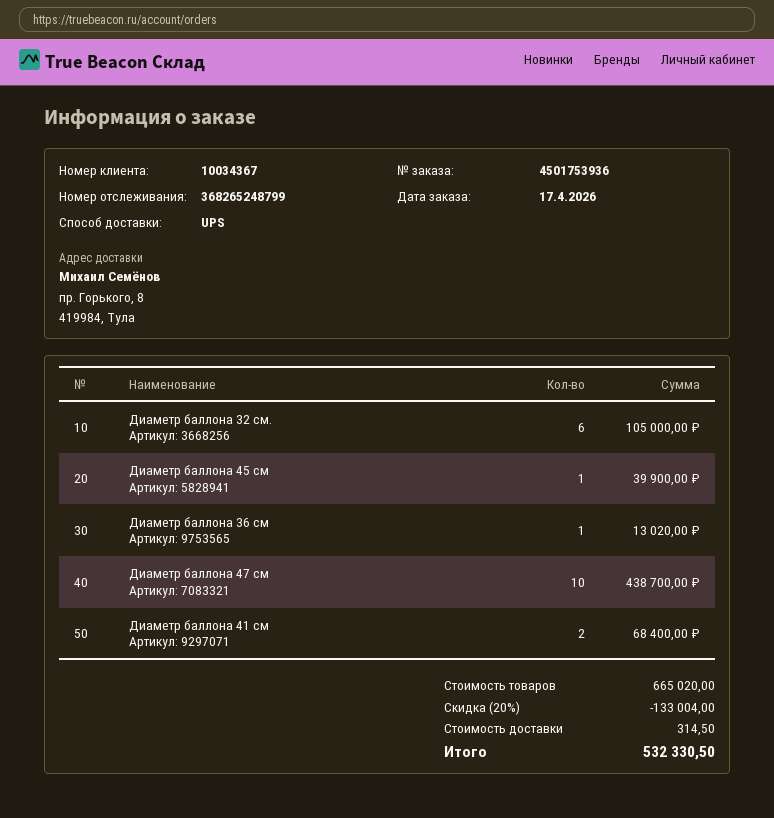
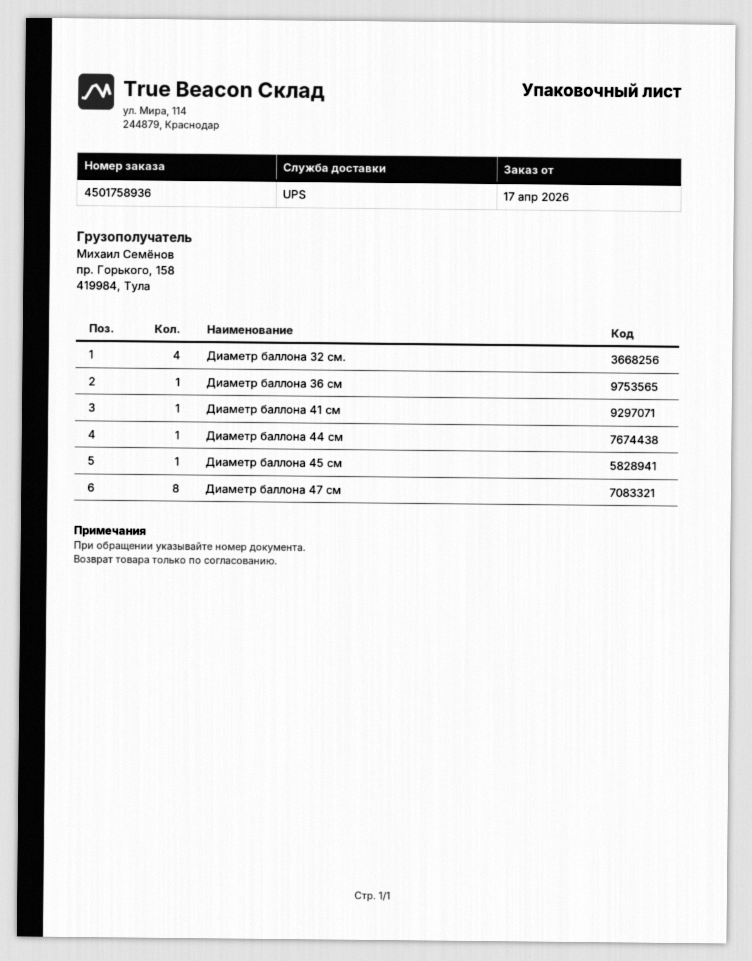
order number: 4501753936 -> 4501758936
ship to: пр. Горького, 8, 419984, Тула -> пр. Горького, 158, 419984, Тула
Диаметр баллона 32 см.: 6 -> 4
Диаметр баллона 47 см: 10 -> 8
Диаметр баллона 41 см: 2 -> 1
Диаметр баллона 44 см: none -> 1

